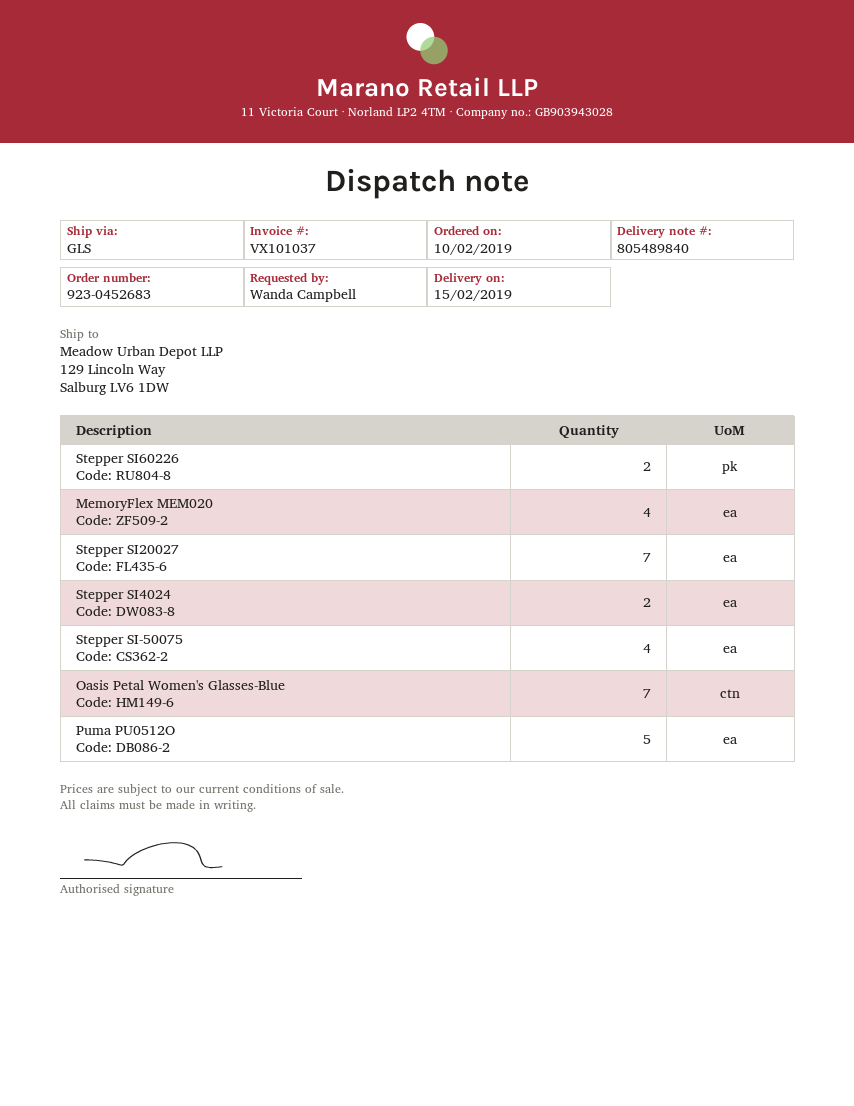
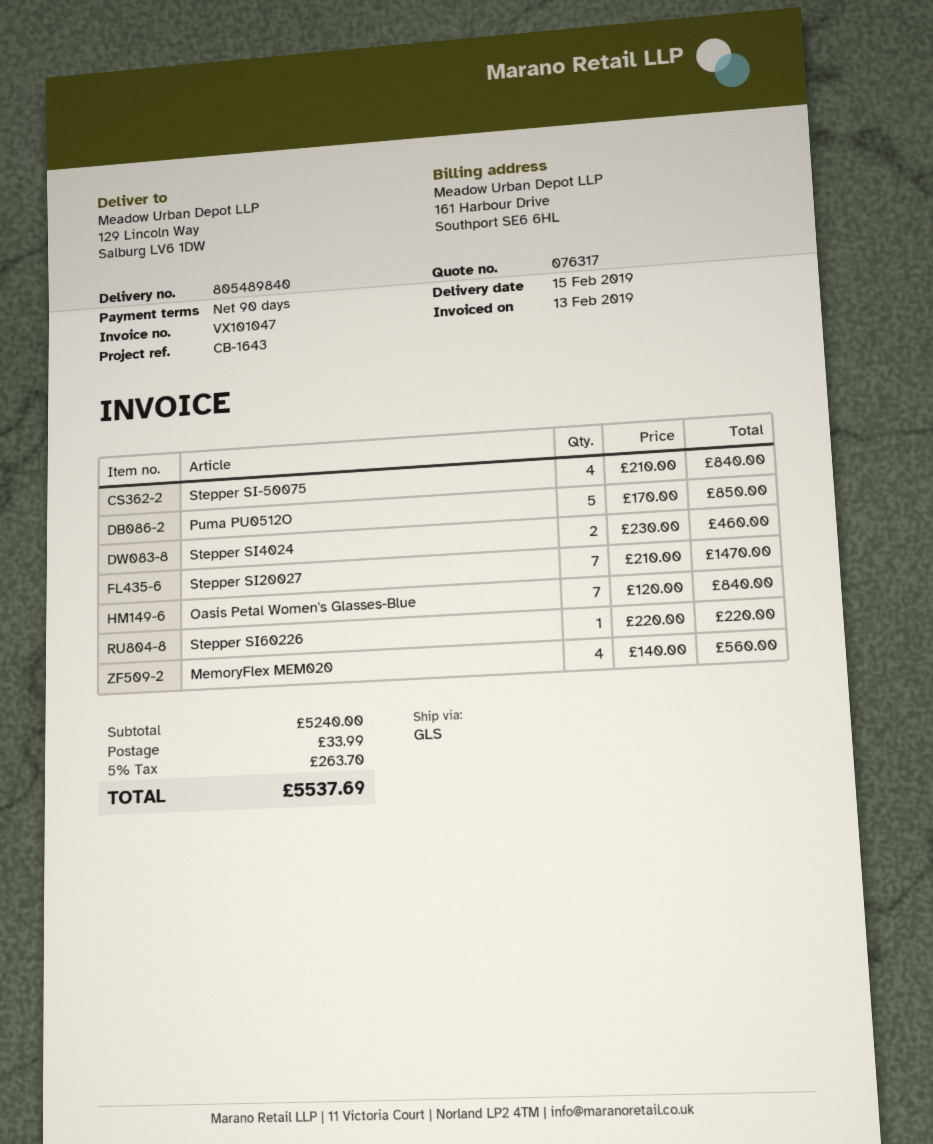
invoice number: VX101037 -> VX101047
Stepper SI60226: 2 -> 1

